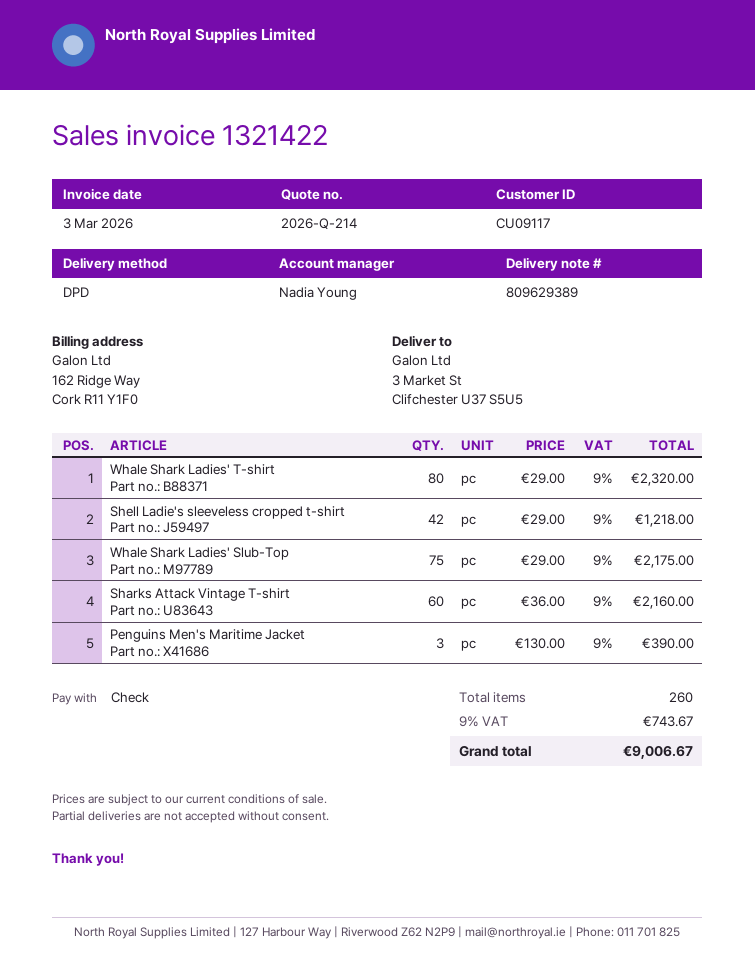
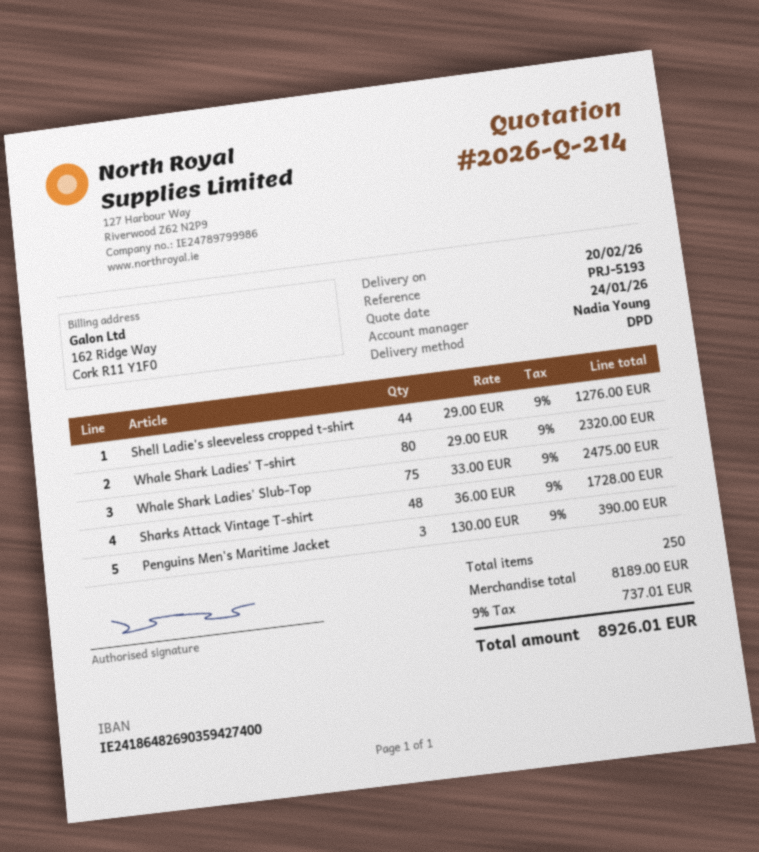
Shell Ladie's sleeveless cropped t-shirt: 42 x 29.00 = 1218.00 -> 44 x 29.00 = 1276.00
Whale Shark Ladies' Slub-Top: 75 x 29.00 = 2175.00 -> 75 x 33.00 = 2475.00
Sharks Attack Vintage T-shirt: 60 x 36.00 = 2160.00 -> 48 x 36.00 = 1728.00
total quantity: 260 -> 250
tax: 9% = 743.67 -> 9% = 737.01
total: 9006.67 -> 8926.01

